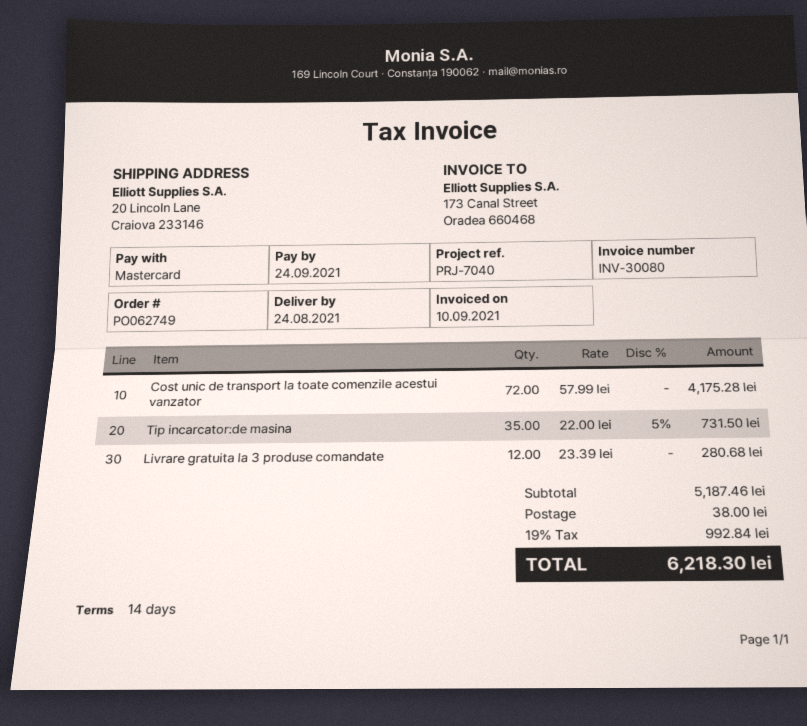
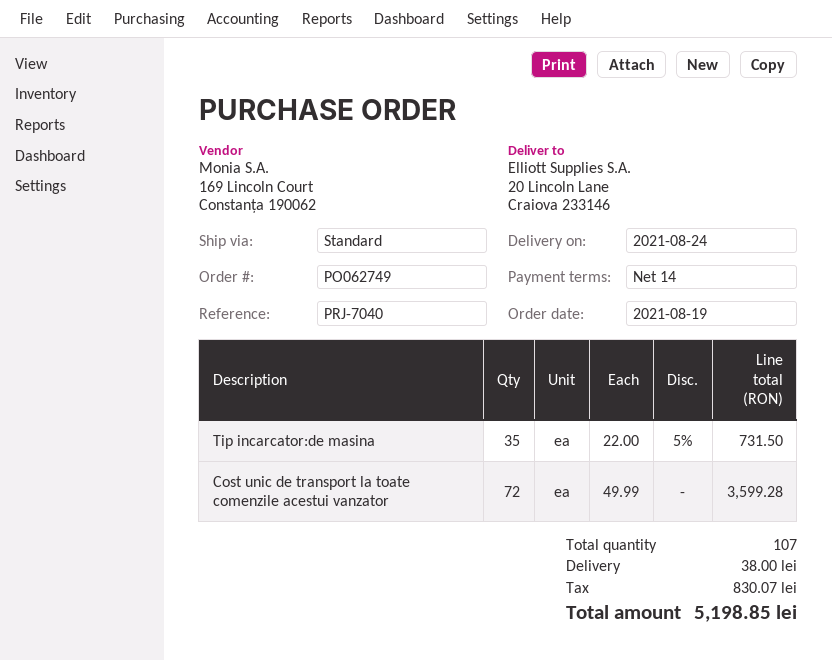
Cost unic de transport la toate comenzile acestui vanzator: 72 x 57.99 = 4175.28 -> 72 x 49.99 = 3599.28
Livrare gratuita la 3 produse comandate: 12 x 23.39 = 280.68 -> none
tax: 992.84 -> 830.07
total: 6218.30 -> 5198.85

